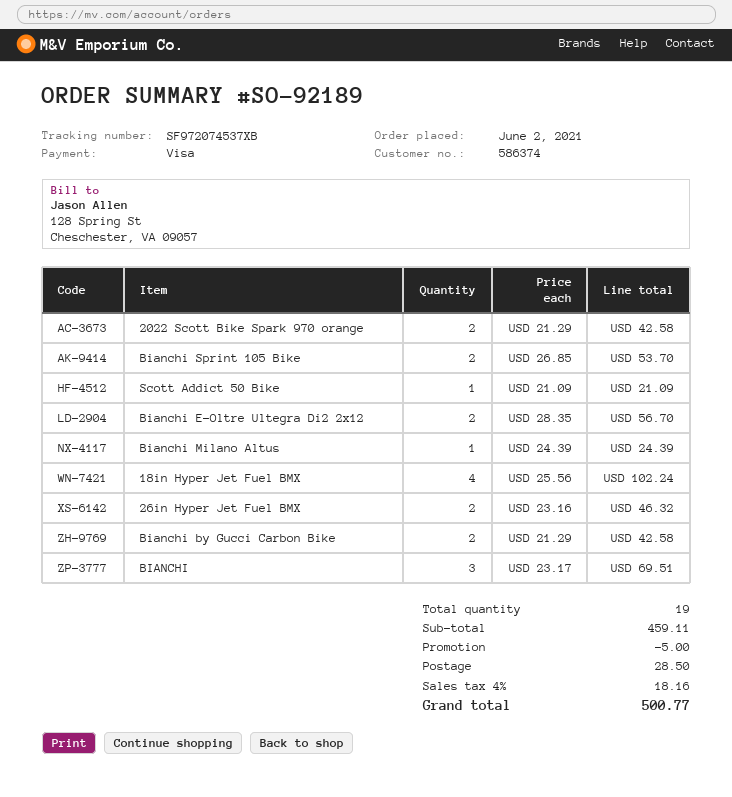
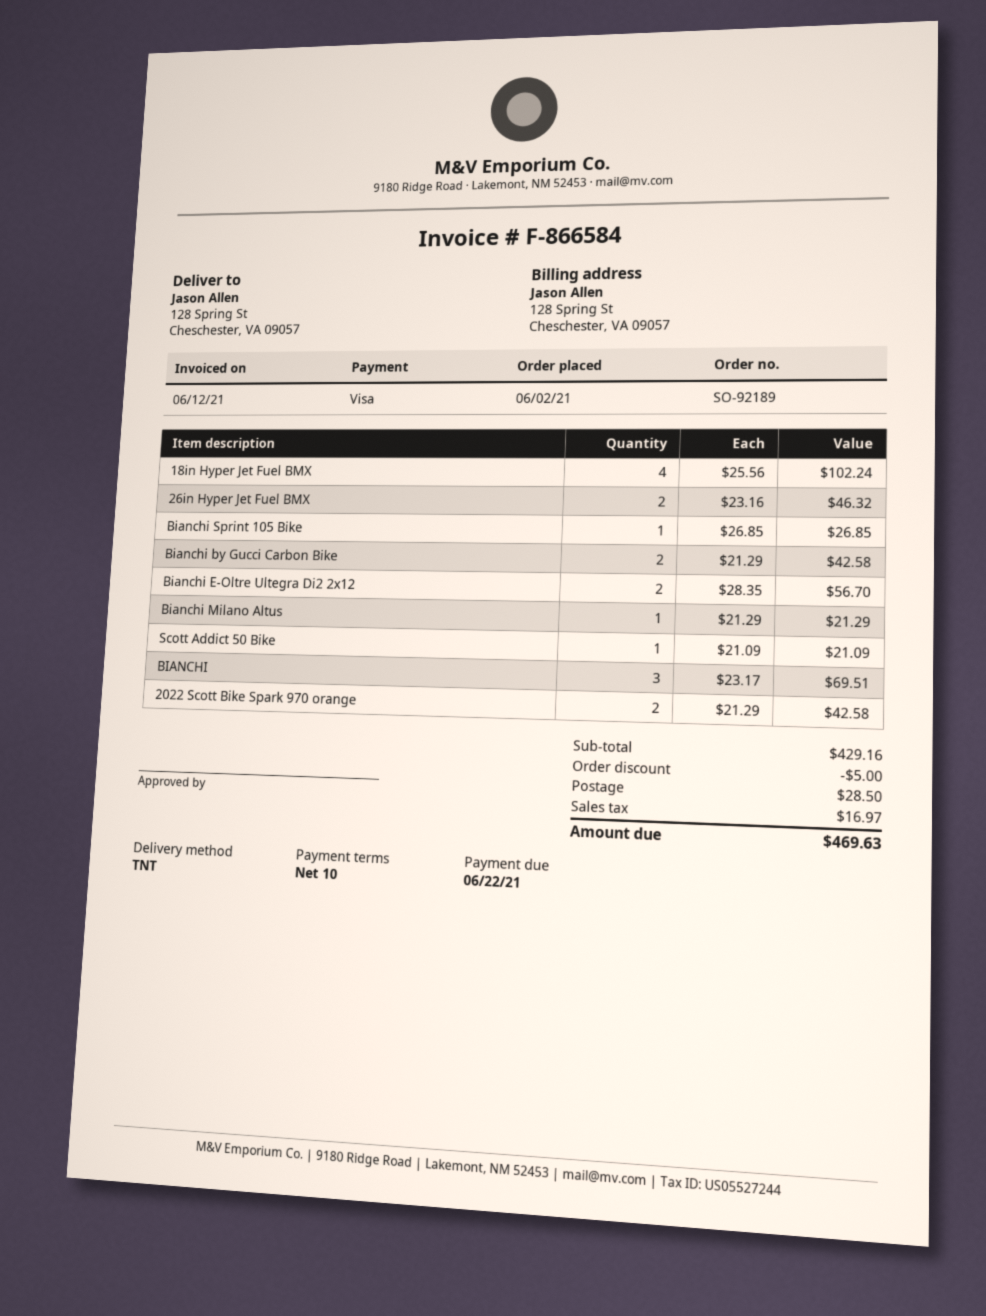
Bianchi Sprint 105 Bike: 2 x 26.85 = 53.70 -> 1 x 26.85 = 26.85
Bianchi Milano Altus: 1 x 24.39 = 24.39 -> 1 x 21.29 = 21.29
subtotal: 459.11 -> 429.16
tax: 18.16 -> 16.97
total: 500.77 -> 469.63

